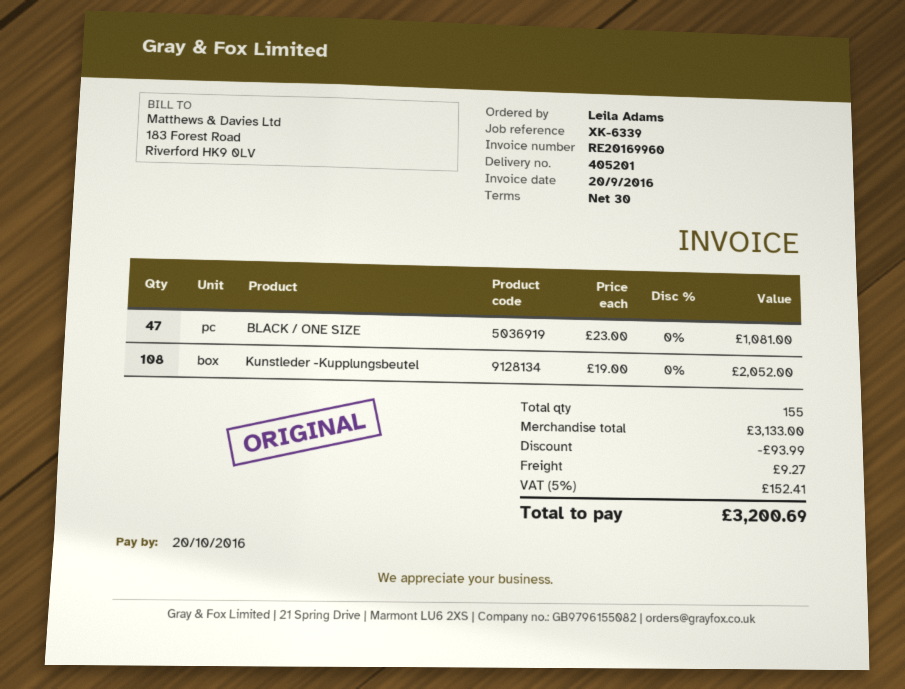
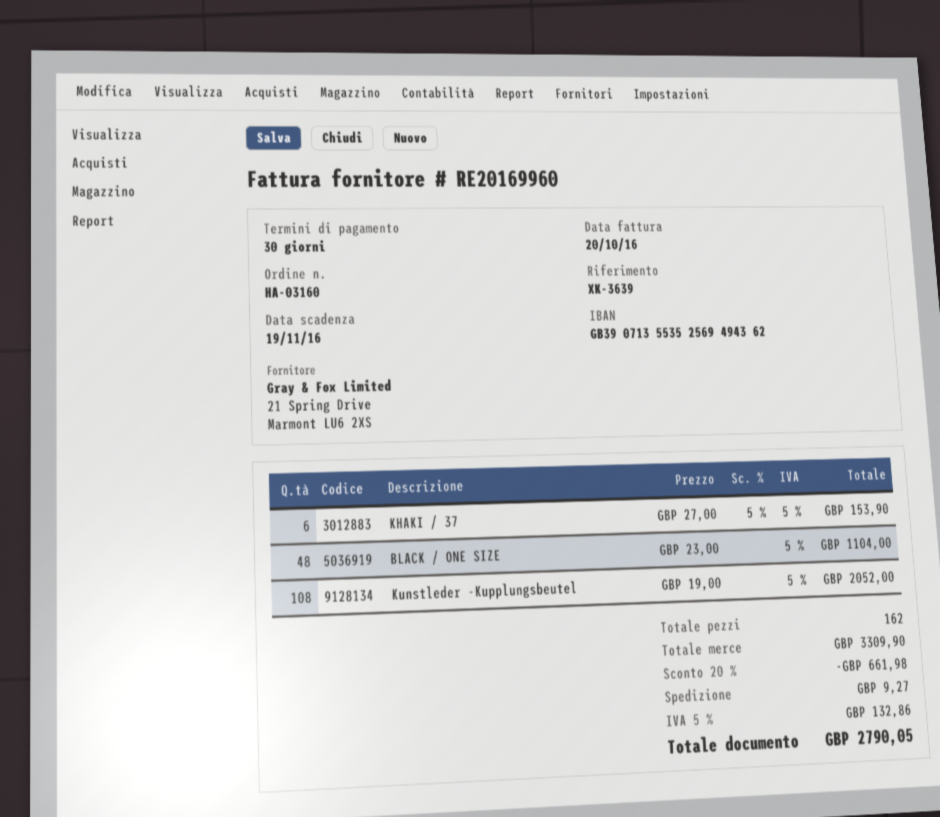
invoice date: 2016-09-20 -> 2016-10-20
due date: 2016-10-20 -> 2016-11-19
reference: XK-6339 -> XK-3639
BLACK / ONE SIZE: 47 x 23.00 = 1081.00 -> 48 x 23.00 = 1104.00
KHAKI / 37: none -> 6 x 27.00 - 5% = 153.90
total quantity: 155 -> 162
subtotal: 3133.00 -> 3309.90
discount: 93.99 -> 661.98
tax: 5% = 152.41 -> 5% = 132.86
total: 3200.69 -> 2790.05

